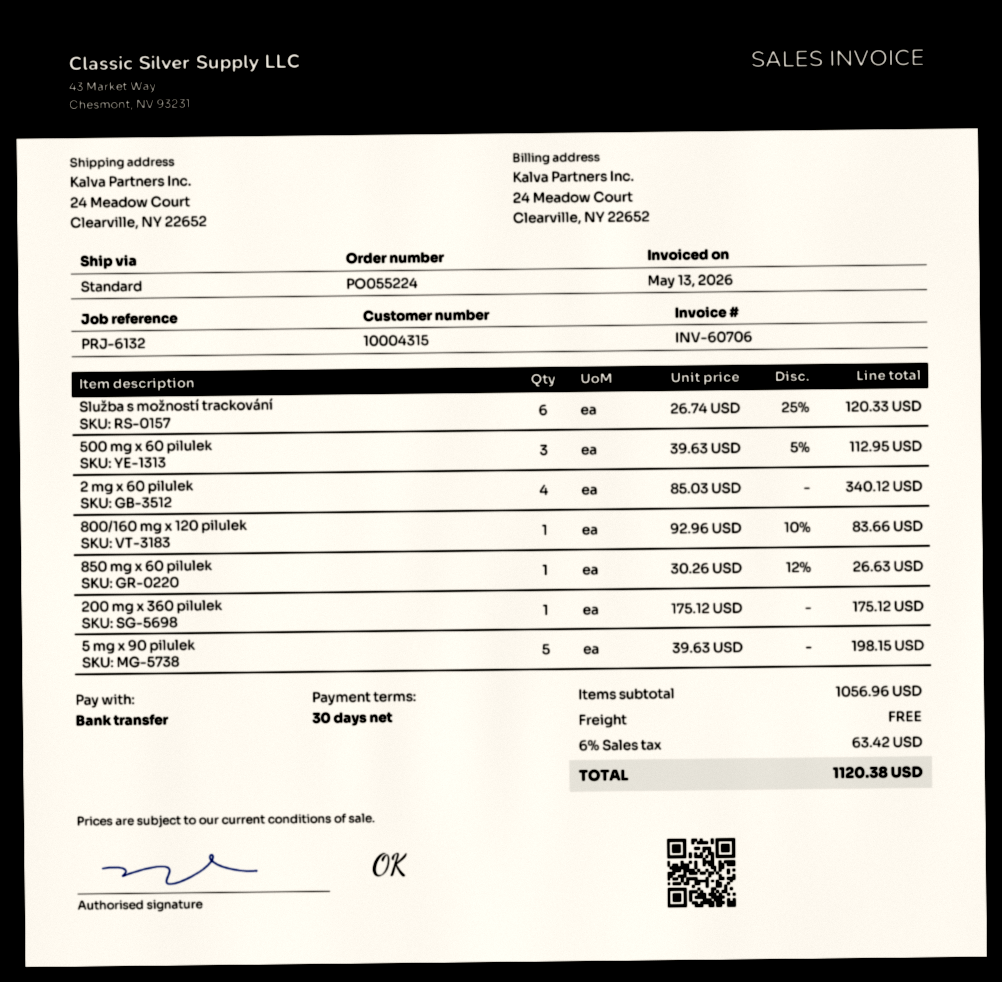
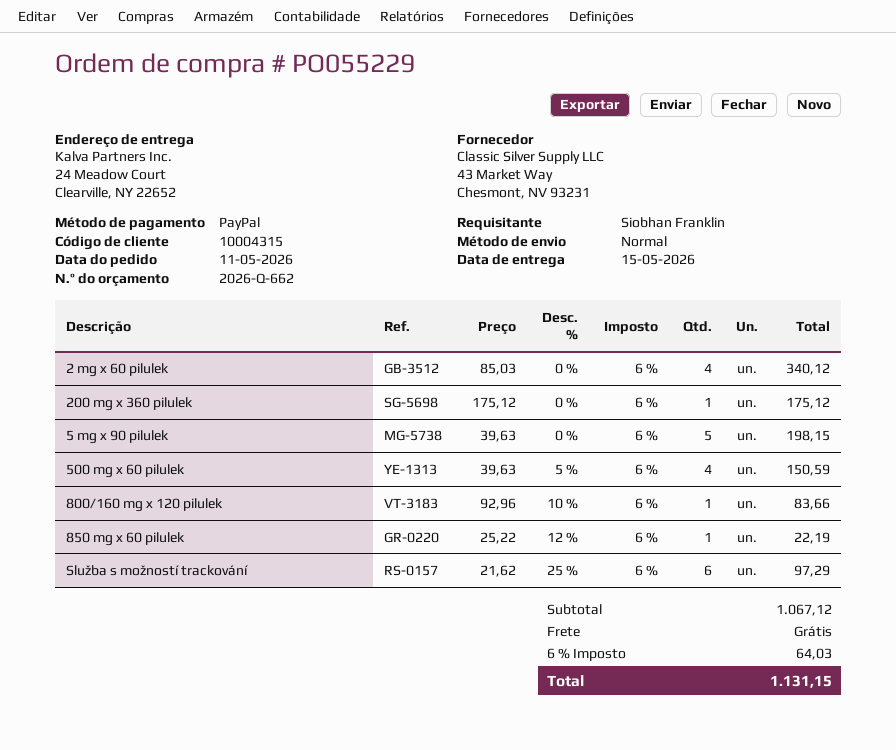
order number: PO055224 -> PO055229
payment method: bank transfer -> PayPal
Služba s možností trackování: 6 x 26.74 - 25% = 120.33 -> 6 x 21.62 - 25% = 97.29
500 mg x 60 pilulek: 3 x 39.63 - 5% = 112.95 -> 4 x 39.63 - 5% = 150.59
850 mg x 60 pilulek: 1 x 30.26 - 12% = 26.63 -> 1 x 25.22 - 12% = 22.19
subtotal: 1056.96 -> 1067.12
tax: 6% = 63.42 -> 6% = 64.03
total: 1120.38 -> 1131.15

